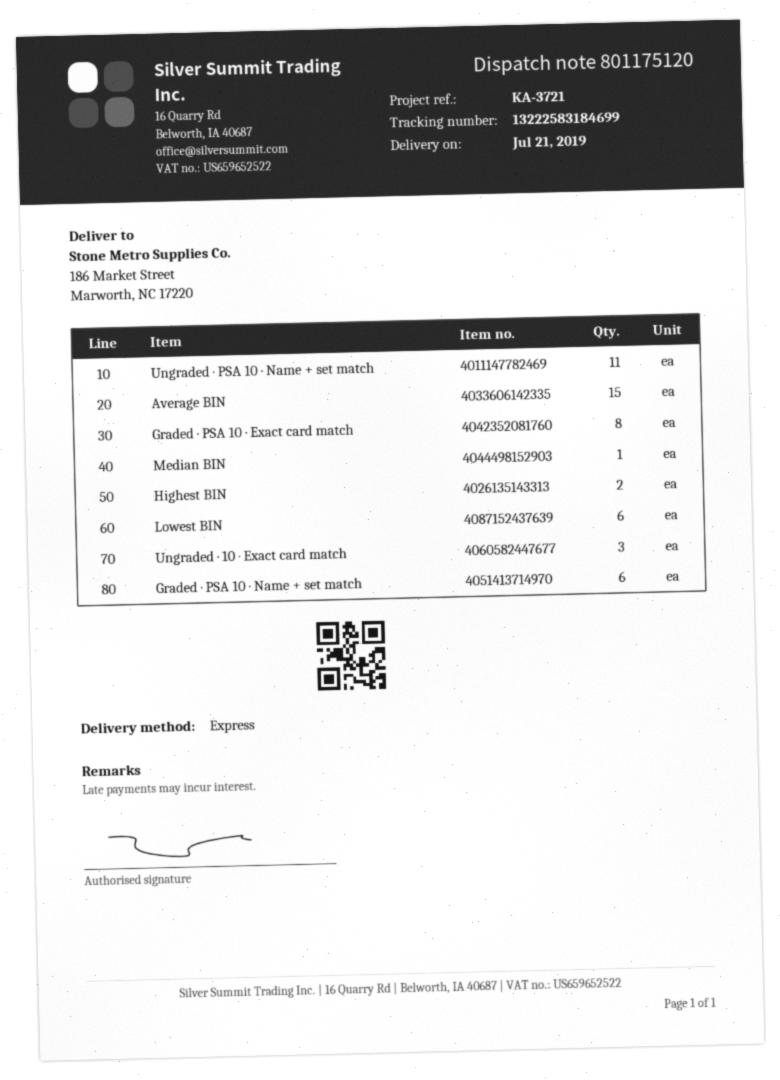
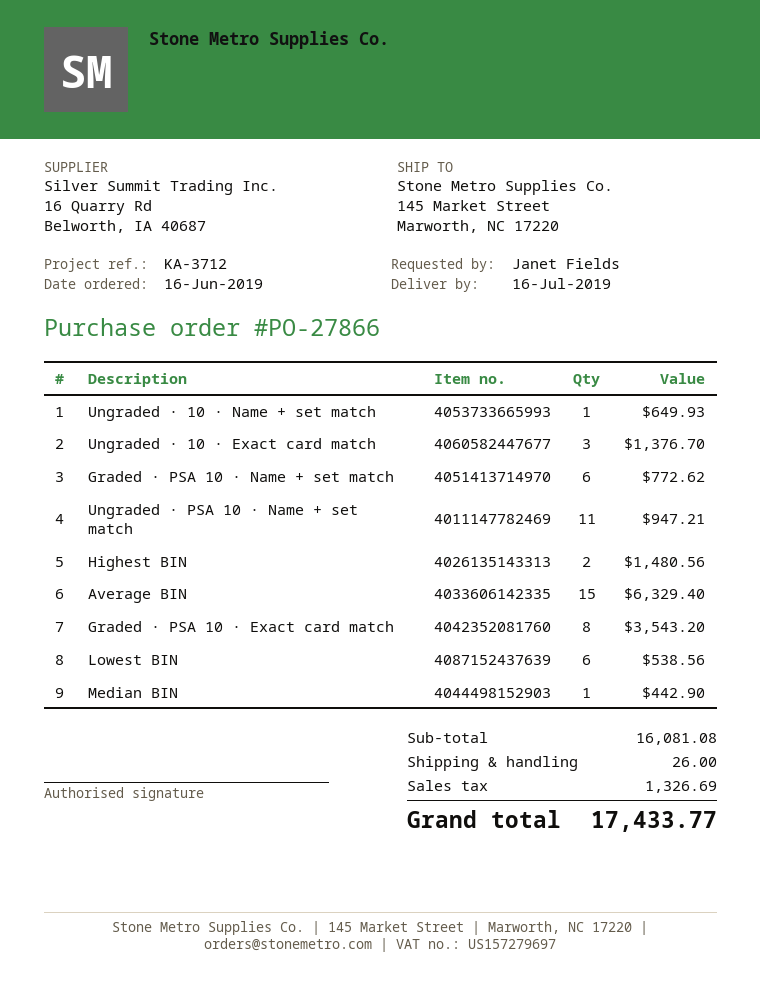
delivery date: 2019-07-21 -> 2019-07-16
reference: KA-3721 -> KA-3712
ship to: 186 Market Street, Marworth, NC 17220 -> 145 Market Street, Marworth, NC 17220
Ungraded · 10 · Name + set match: none -> 1

